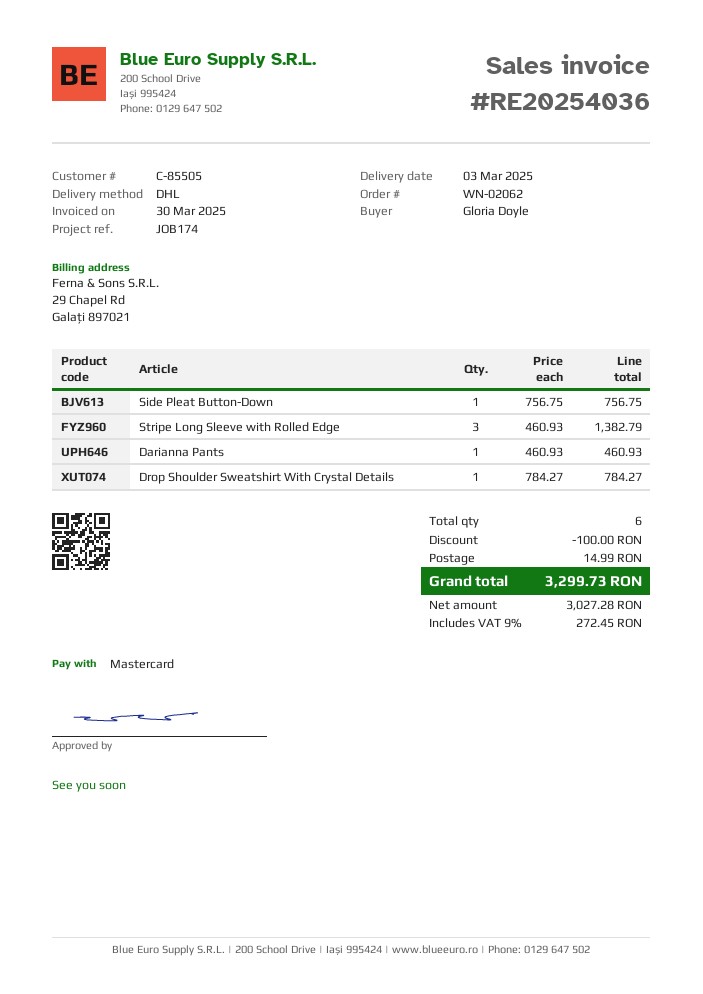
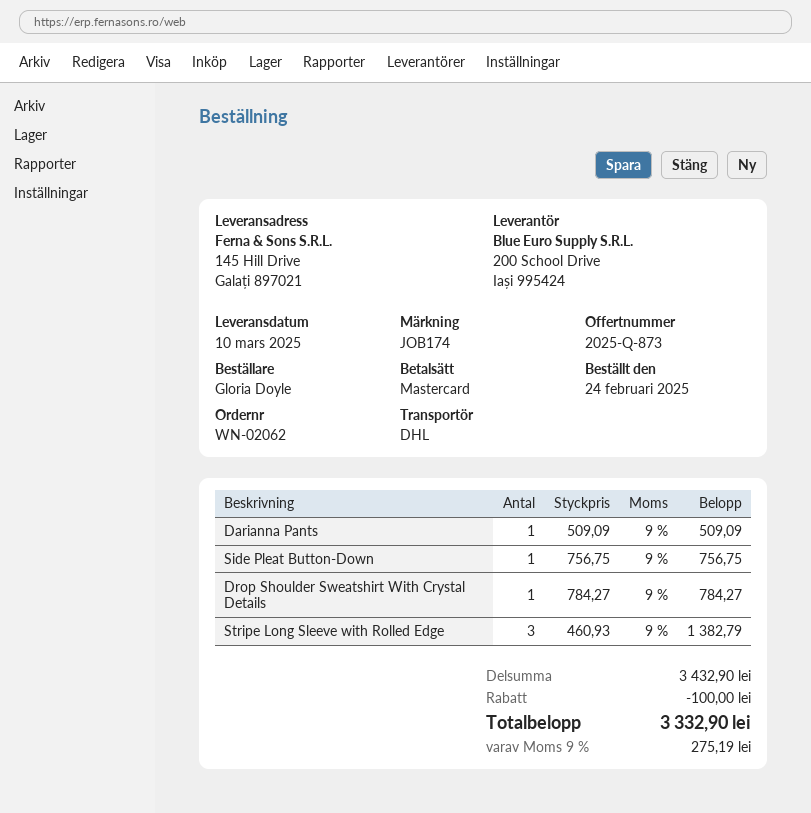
delivery date: 2025-03-03 -> 2025-03-10
Darianna Pants: 1 x 460.93 = 460.93 -> 1 x 509.09 = 509.09
shipping: 14.99 -> none
tax: 9% = 272.45 -> 9% = 275.19
total: 3299.73 -> 3332.90

